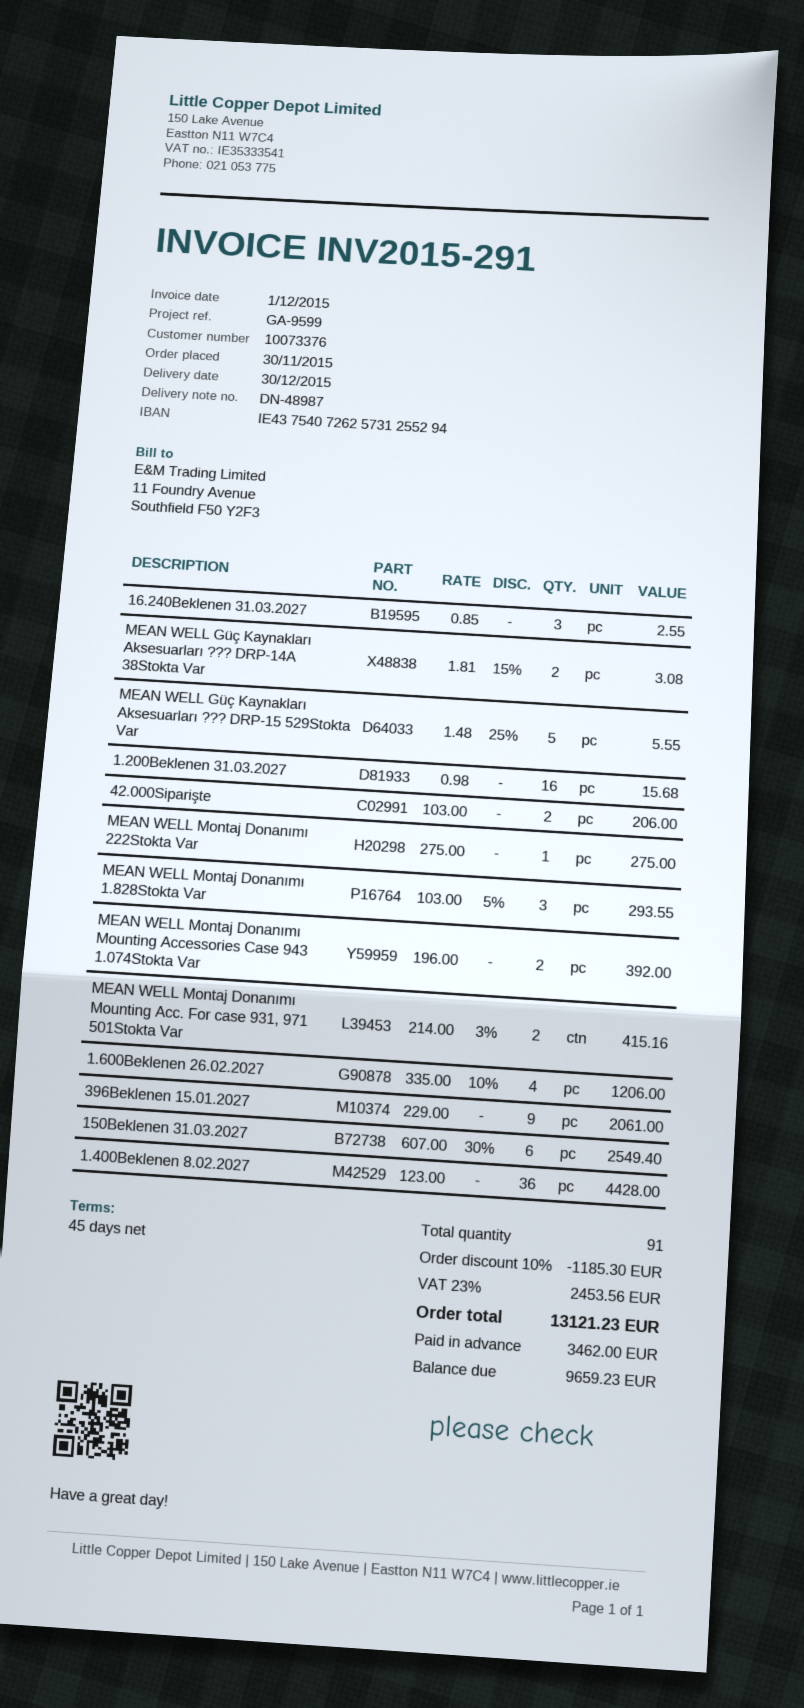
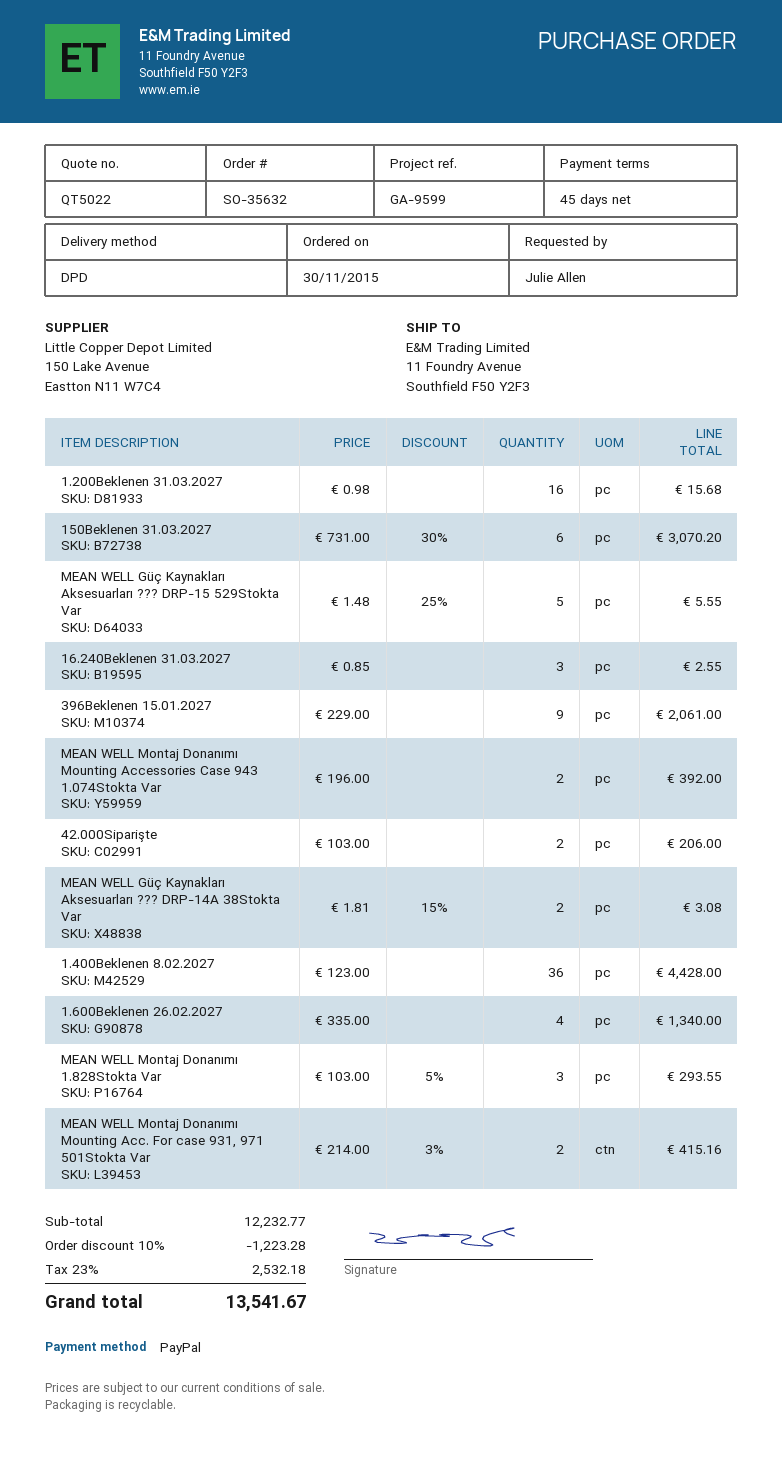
MEAN WELL Montaj Donanımı 222Stokta Var: 1 x 275.00 = 275.00 -> none
1.600Beklenen 26.02.2027: 4 x 335.00 - 10% = 1206.00 -> 4 x 335.00 = 1340.00
150Beklenen 31.03.2027: 6 x 607.00 - 30% = 2549.40 -> 6 x 731.00 - 30% = 3070.20
discount: 10% = 1185.30 -> 10% = 1223.28
tax: 23% = 2453.56 -> 23% = 2532.18
total: 13121.23 -> 13541.67

